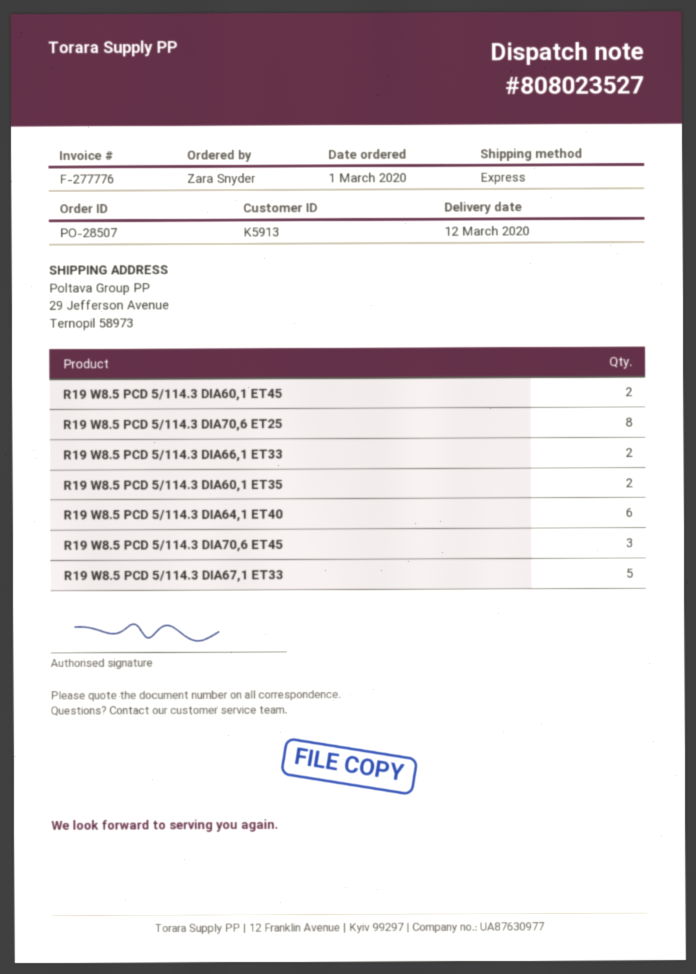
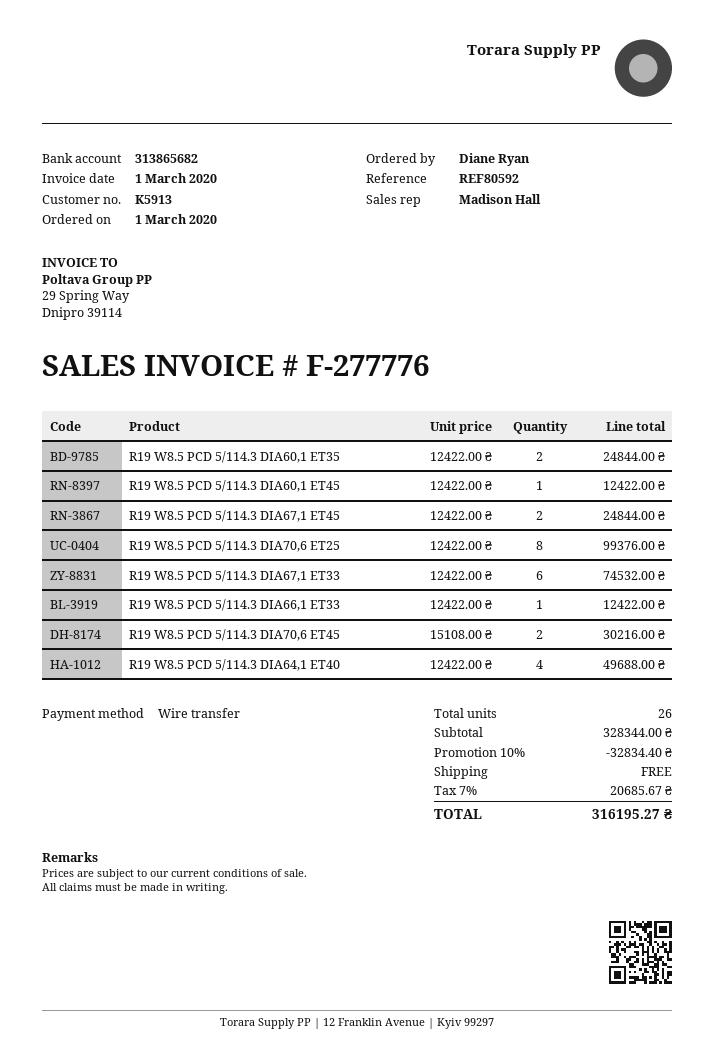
ordered by: Zara Snyder -> Diane Ryan
R19 W8.5 PCD 5/114.3 DIA60,1 ET45: 2 -> 1
R19 W8.5 PCD 5/114.3 DIA66,1 ET33: 2 -> 1
R19 W8.5 PCD 5/114.3 DIA64,1 ET40: 6 -> 4
R19 W8.5 PCD 5/114.3 DIA70,6 ET45: 3 -> 2
R19 W8.5 PCD 5/114.3 DIA67,1 ET33: 5 -> 6
R19 W8.5 PCD 5/114.3 DIA67,1 ET45: none -> 2

